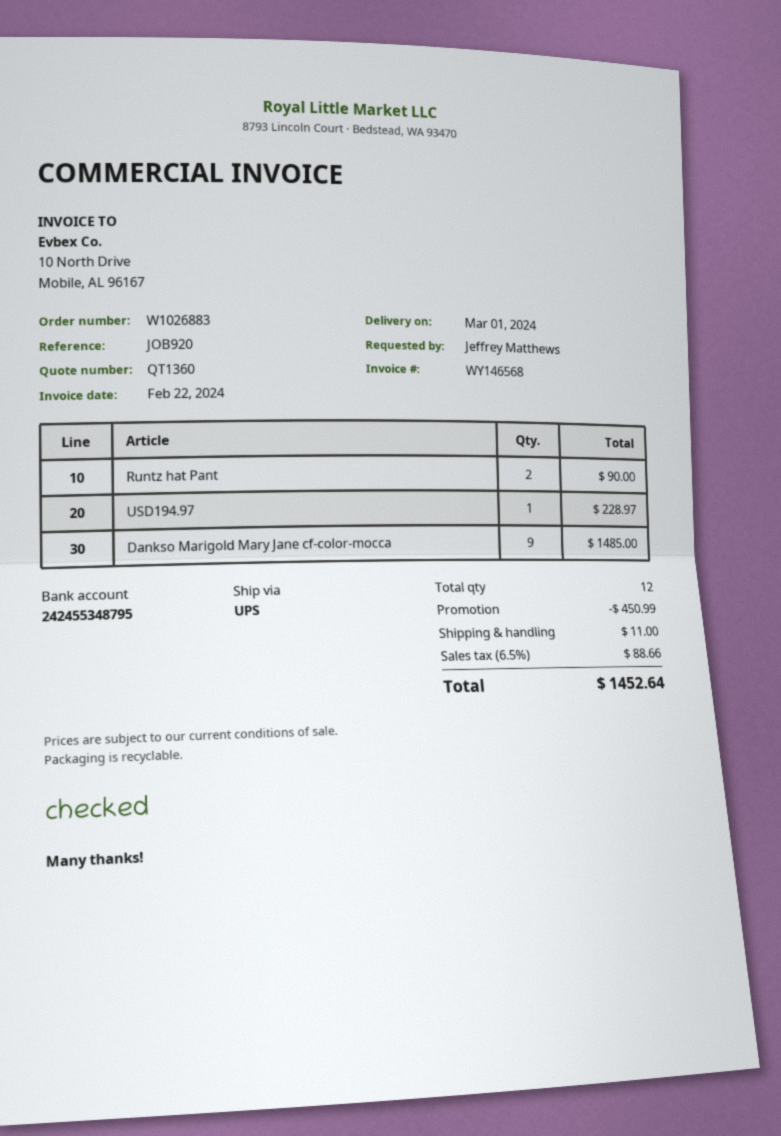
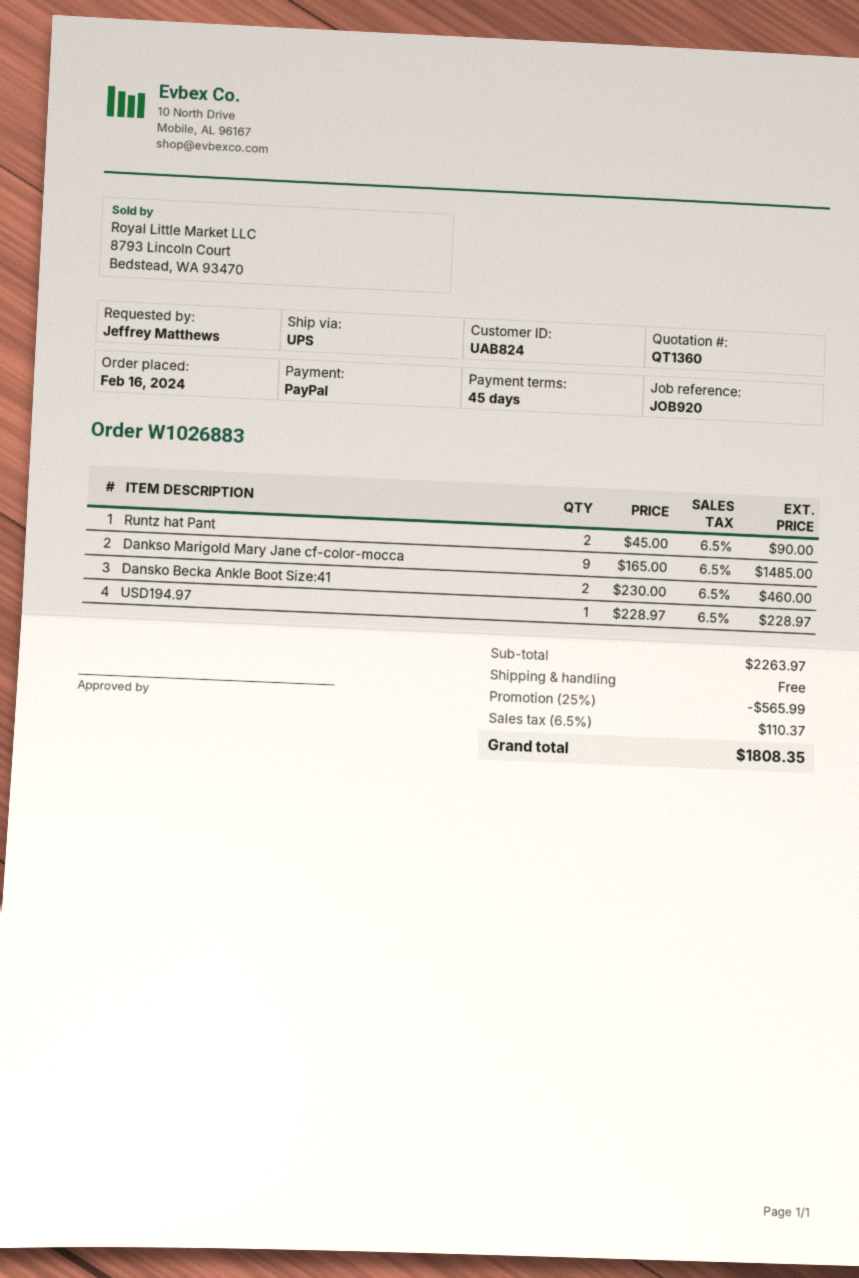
Dansko Becka Ankle Boot Size:41: none -> 2 for 460.00
discount: 450.99 -> 565.99
shipping: 11.00 -> 0.00
tax: 6.5% = 88.66 -> 6.5% = 110.37
total: 1452.64 -> 1808.35

